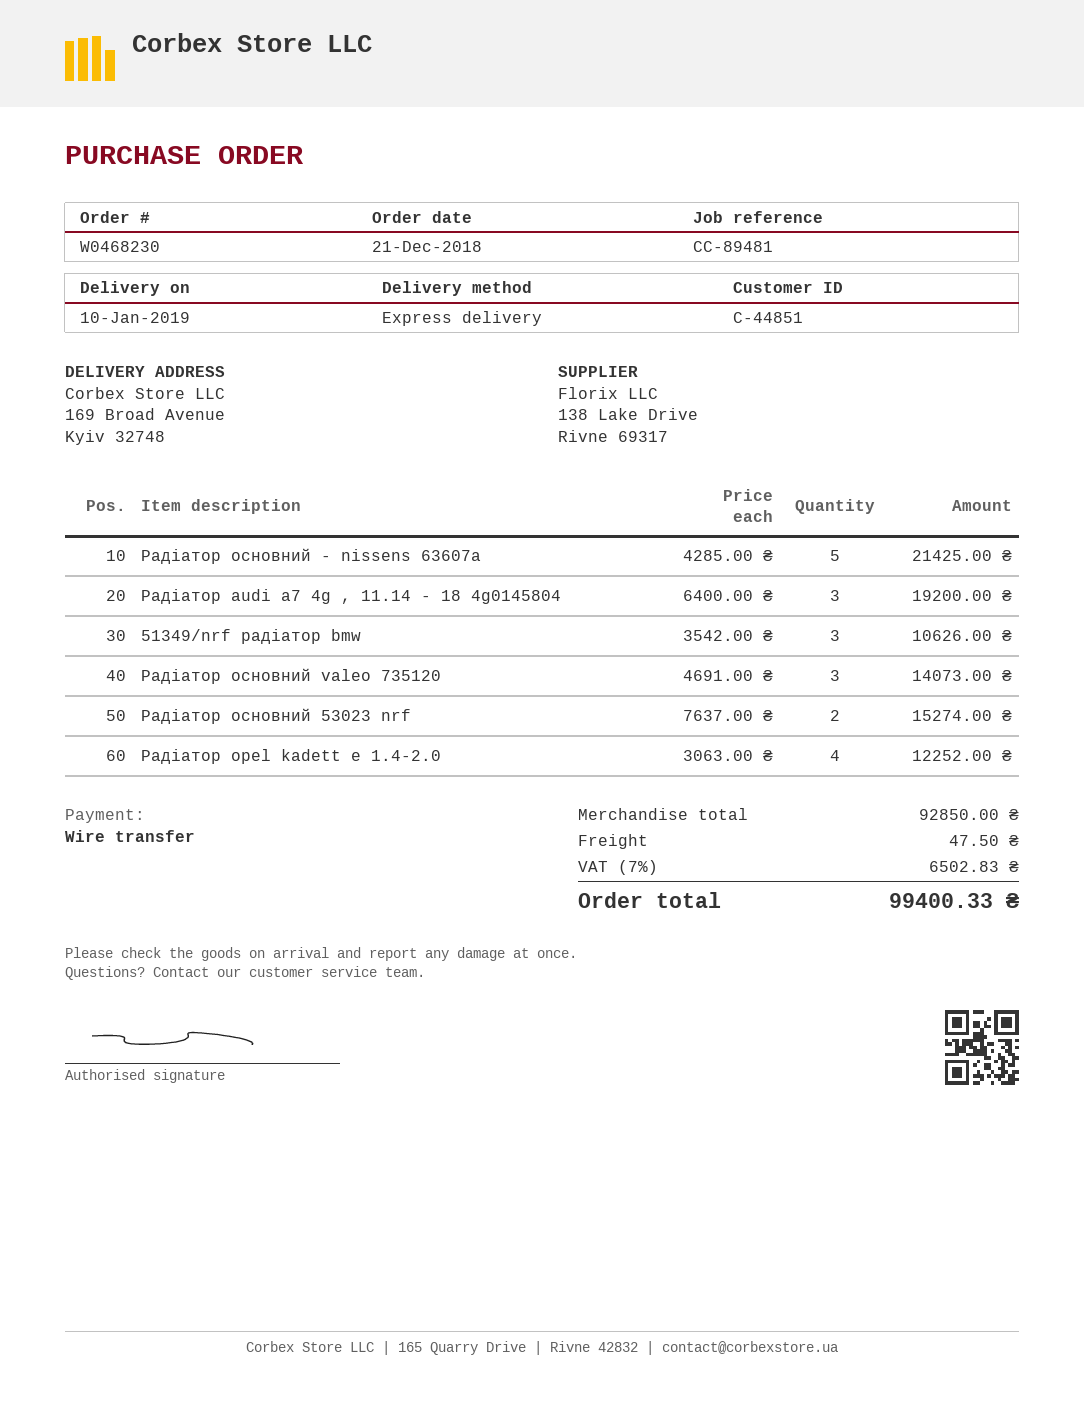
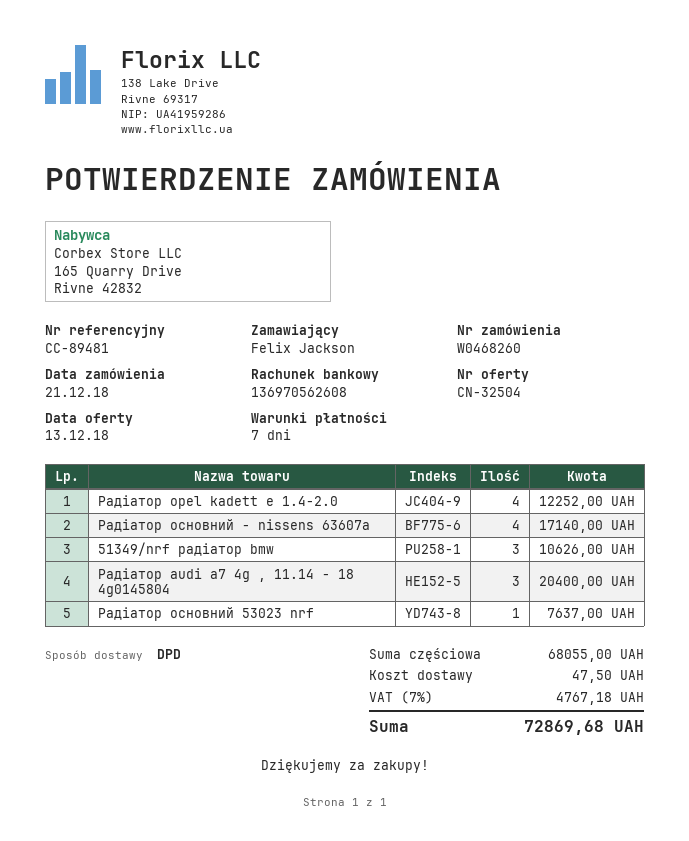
order number: W0468230 -> W0468260
shipping method: express -> DPD
Радіатор основний - nissens 63607a: 5 for 21425.00 -> 4 for 17140.00
Радіатор audi a7 4g , 11.14 - 18 4g0145804: 3 for 19200.00 -> 3 for 20400.00
Радіатор основний valeo 735120: 3 for 14073.00 -> none
Радіатор основний 53023 nrf: 2 for 15274.00 -> 1 for 7637.00
subtotal: 92850.00 -> 68055.00
tax: 7% = 6502.83 -> 7% = 4767.18
total: 99400.33 -> 72869.68

